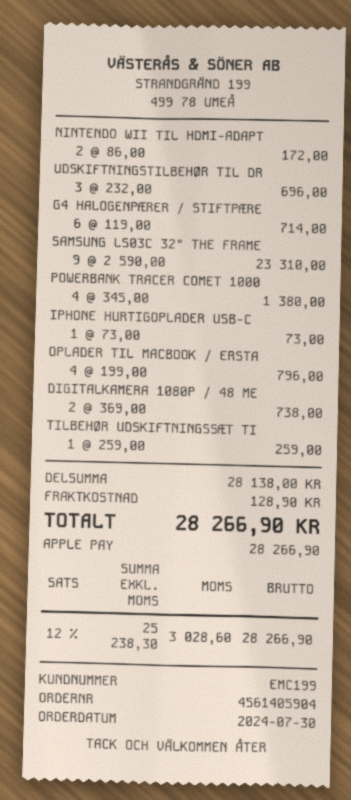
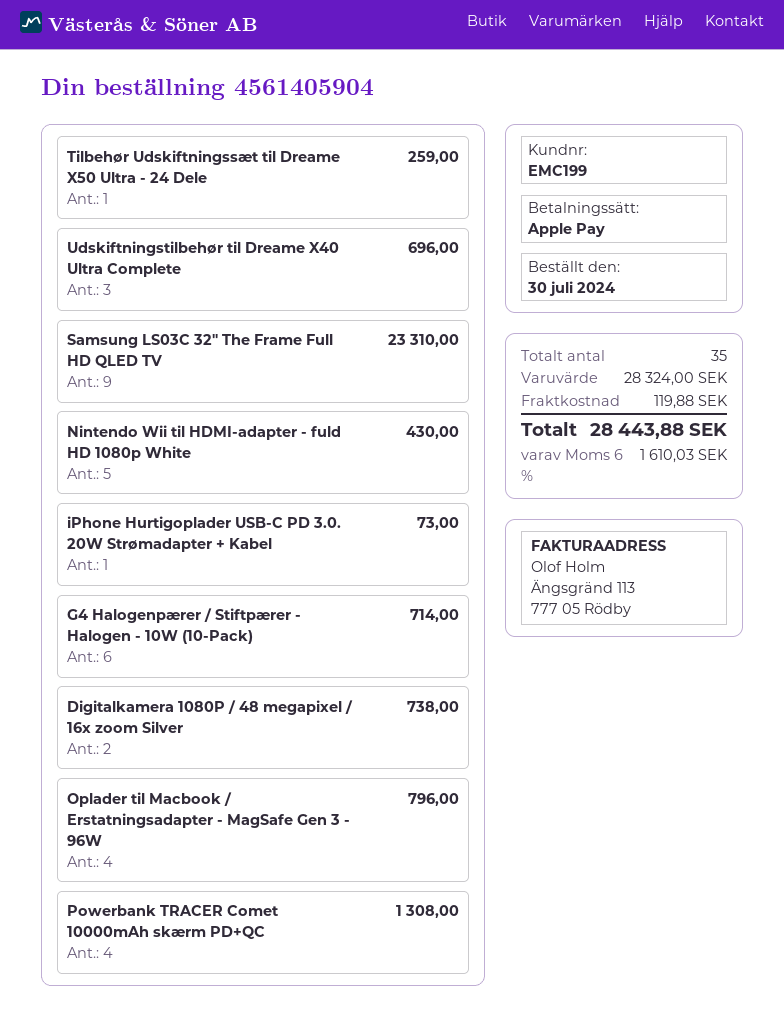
NINTENDO WII TIL HDMI-ADAPT: 2 for 172.00 -> 5 for 430.00
POWERBANK TRACER COMET 1000: 4 for 1380.00 -> 4 for 1308.00
subtotal: 28138.00 -> 28324.00
shipping: 128.90 -> 119.88
tax: 12% = 3028.60 -> 6% = 1610.03
total: 28266.90 -> 28443.88

